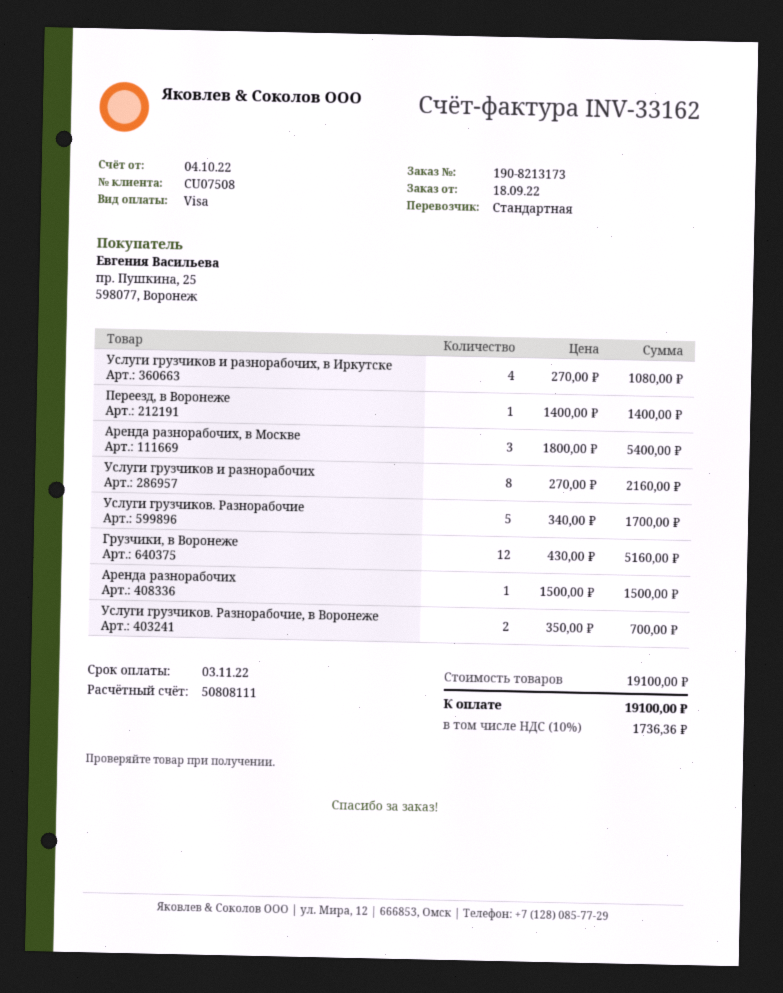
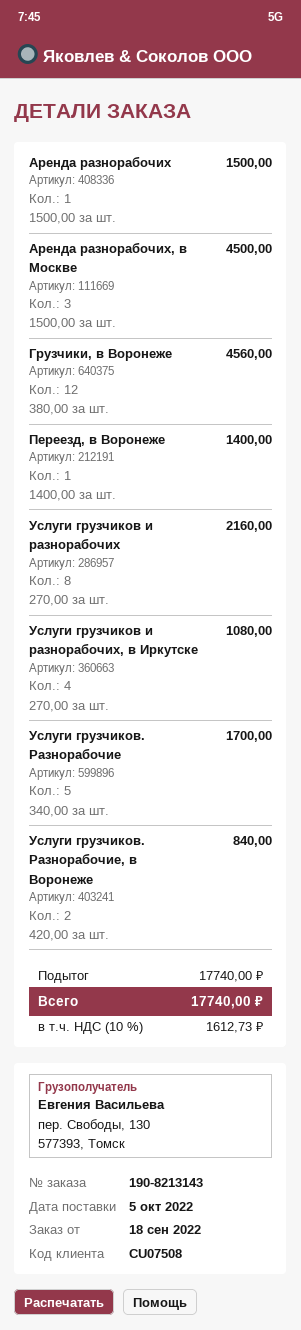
order number: 190-8213173 -> 190-8213143
Аренда разнорабочих, в Москве: 3 x 1800.00 = 5400.00 -> 3 x 1500.00 = 4500.00
Грузчики, в Воронеже: 12 x 430.00 = 5160.00 -> 12 x 380.00 = 4560.00
Услуги грузчиков. Разнорабочие, в Воронеже: 2 x 350.00 = 700.00 -> 2 x 420.00 = 840.00
subtotal: 19100.00 -> 17740.00
tax: 10% = 1736.36 -> 10% = 1612.73
total: 19100.00 -> 17740.00

